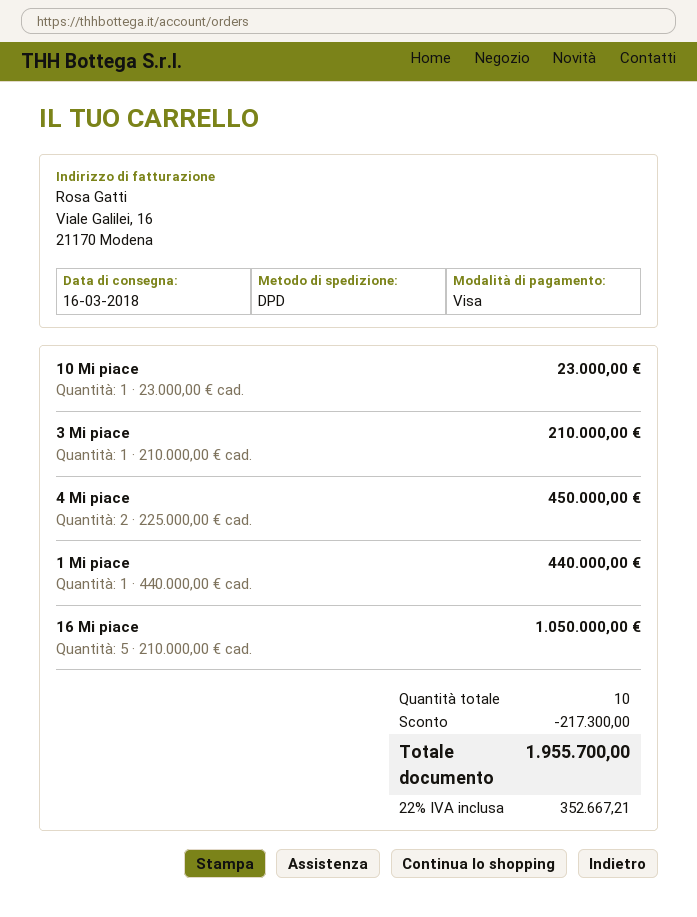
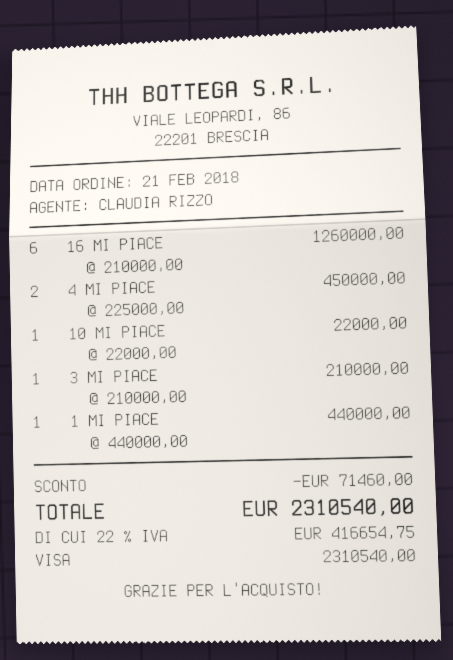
10 Mi piace: 1 x 23000.00 = 23000.00 -> 1 x 22000.00 = 22000.00
16 Mi piace: 5 x 210000.00 = 1050000.00 -> 6 x 210000.00 = 1260000.00
discount: 217300.00 -> 71460.00
tax: 22% = 352667.21 -> 22% = 416654.75
total: 1955700.00 -> 2310540.00

